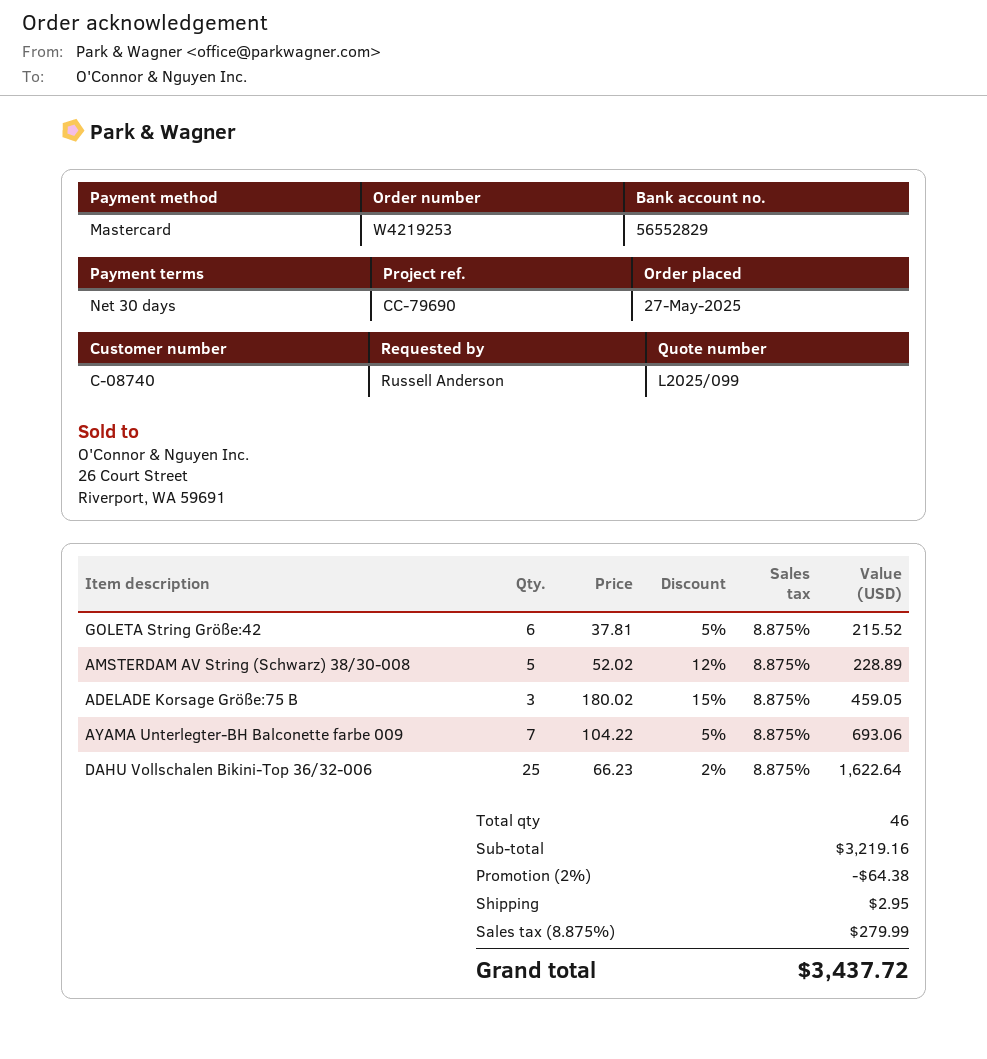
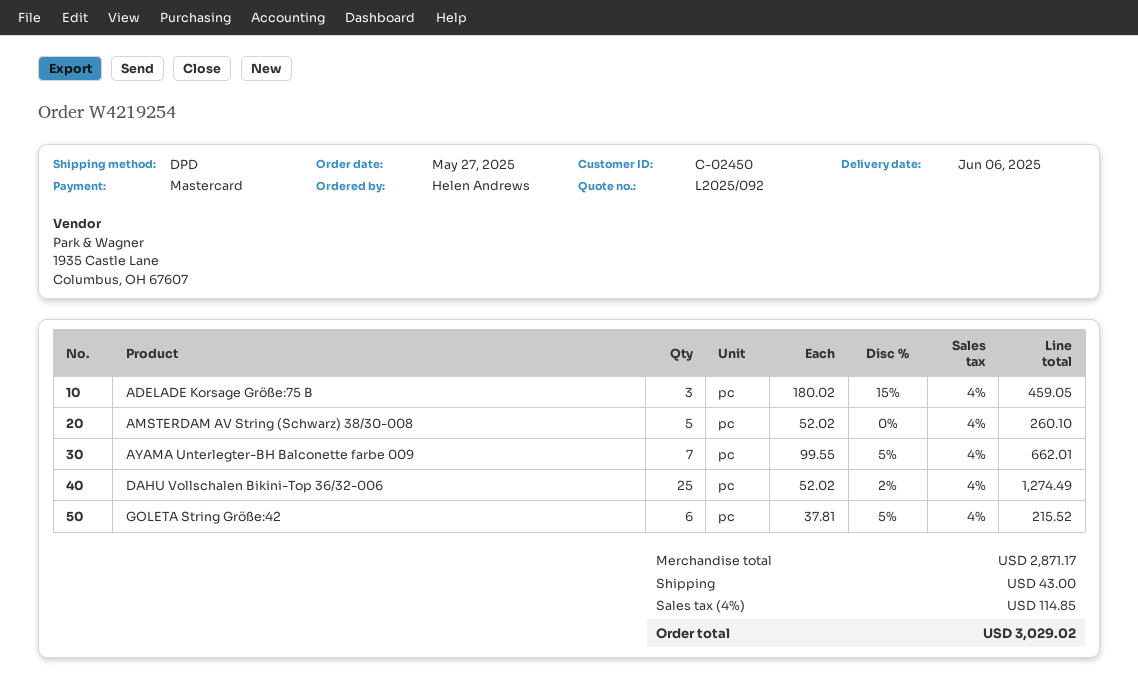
quote number: L2025/099 -> L2025/092
order number: W4219253 -> W4219254
customer number: C-08740 -> C-02450
ordered by: Russell Anderson -> Helen Andrews
AMSTERDAM AV String (Schwarz) 38/30-008: 5 x 52.02 - 12% = 228.89 -> 5 x 52.02 = 260.10
AYAMA Unterlegter-BH Balconette farbe 009: 7 x 104.22 - 5% = 693.06 -> 7 x 99.55 - 5% = 662.01
DAHU Vollschalen Bikini-Top 36/32-006: 25 x 66.23 - 2% = 1622.64 -> 25 x 52.02 - 2% = 1274.49
subtotal: 3219.16 -> 2871.17
discount: 2% = 64.38 -> none
shipping: 2.95 -> 43.00
tax: 8.875% = 279.99 -> 4% = 114.85
total: 3437.72 -> 3029.02

